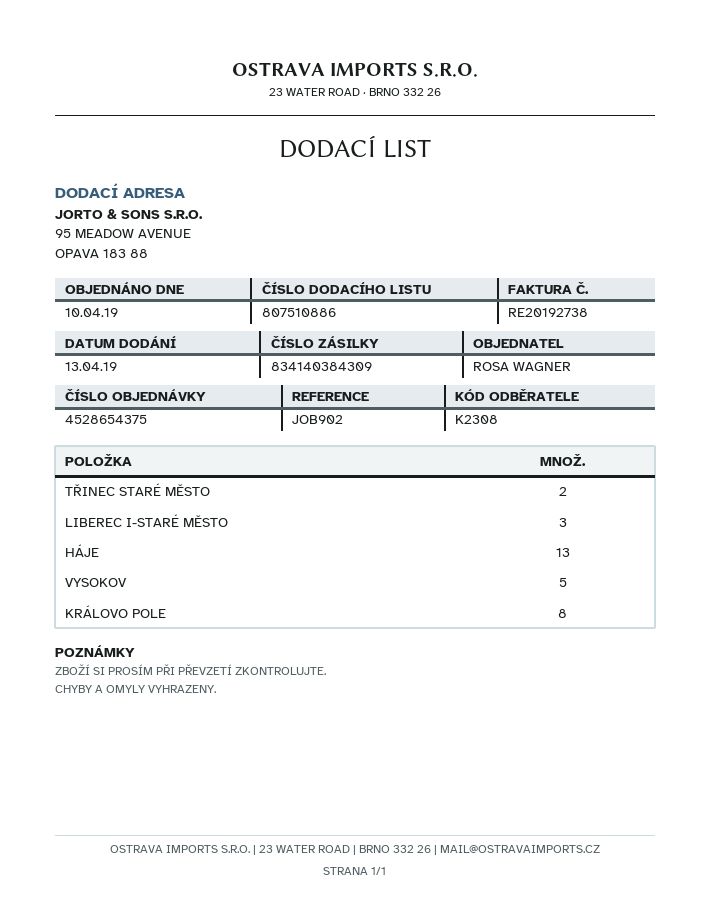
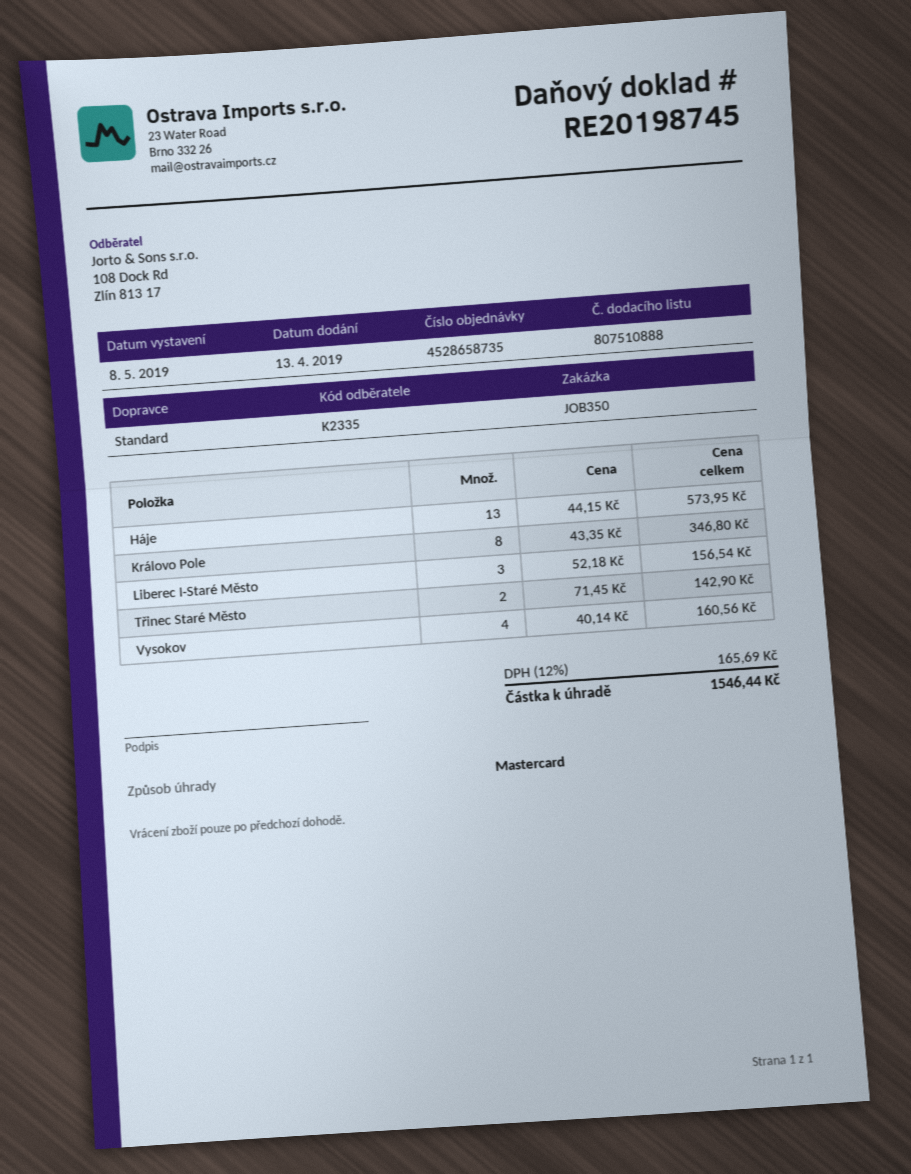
order number: 4528654375 -> 4528658735
delivery note number: 807510886 -> 807510888
invoice number: RE20192738 -> RE20198745
customer number: K2308 -> K2335
reference: JOB902 -> JOB350
VYSOKOV: 5 -> 4

